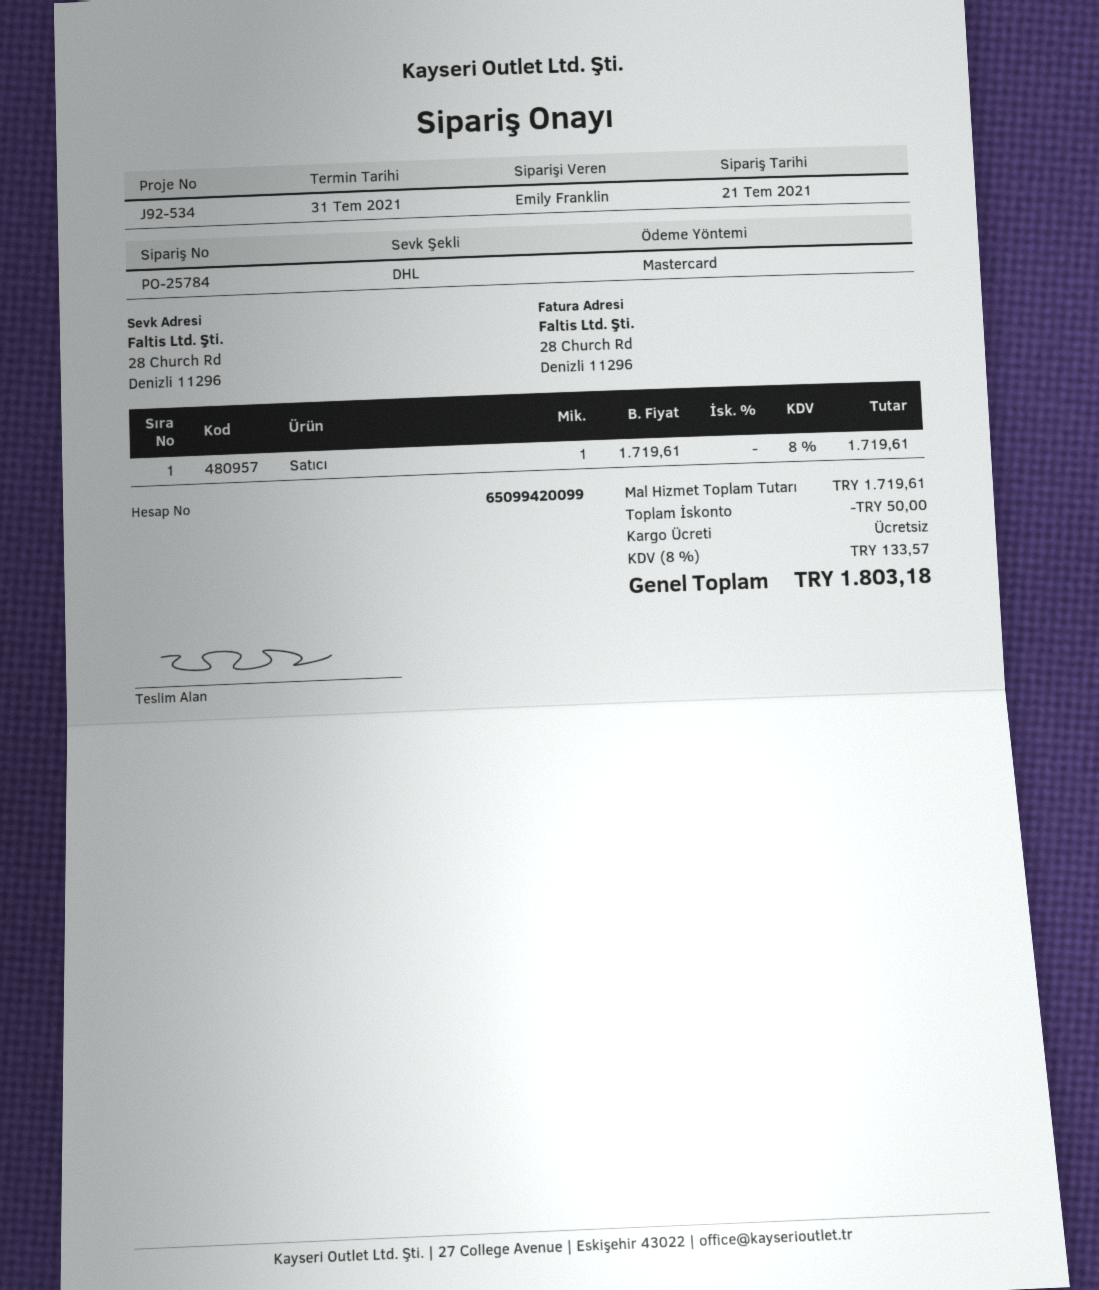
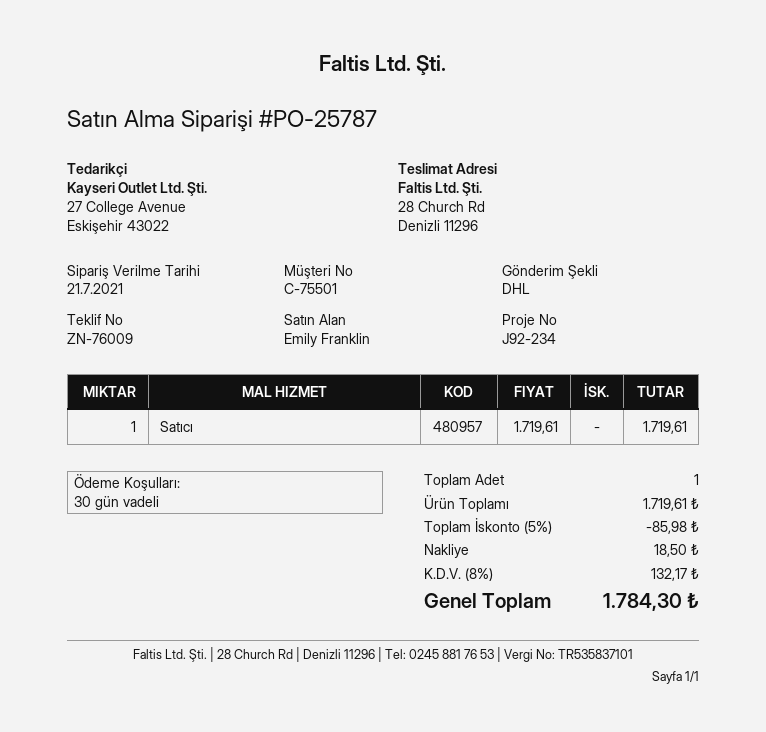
order number: PO-25784 -> PO-25787
reference: J92-534 -> J92-234
discount: 50.00 -> 85.98
shipping: 0.00 -> 18.50
tax: 8% = 133.57 -> 8% = 132.17
total: 1803.18 -> 1784.30

